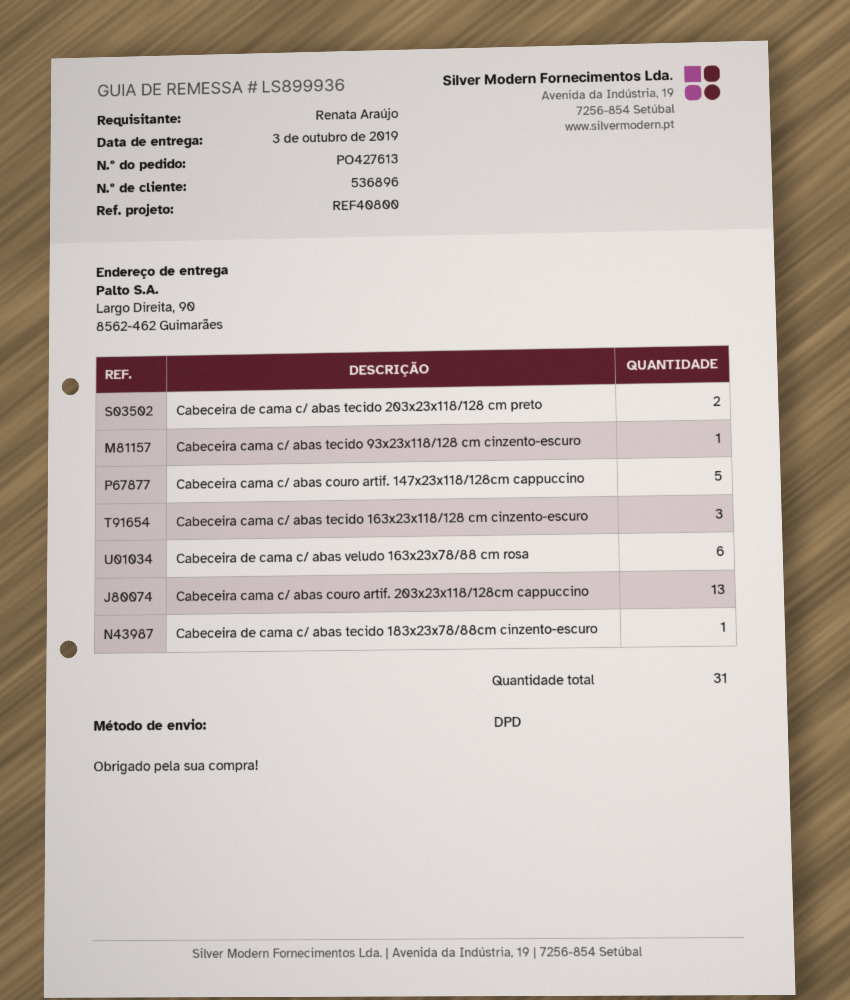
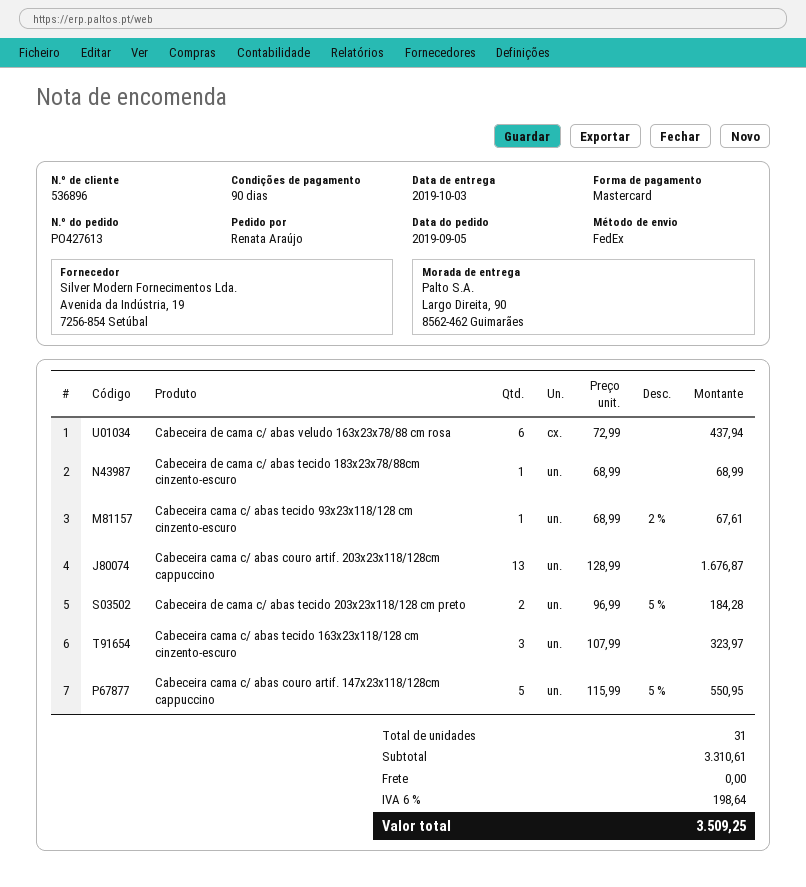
shipping method: DPD -> FedEx

